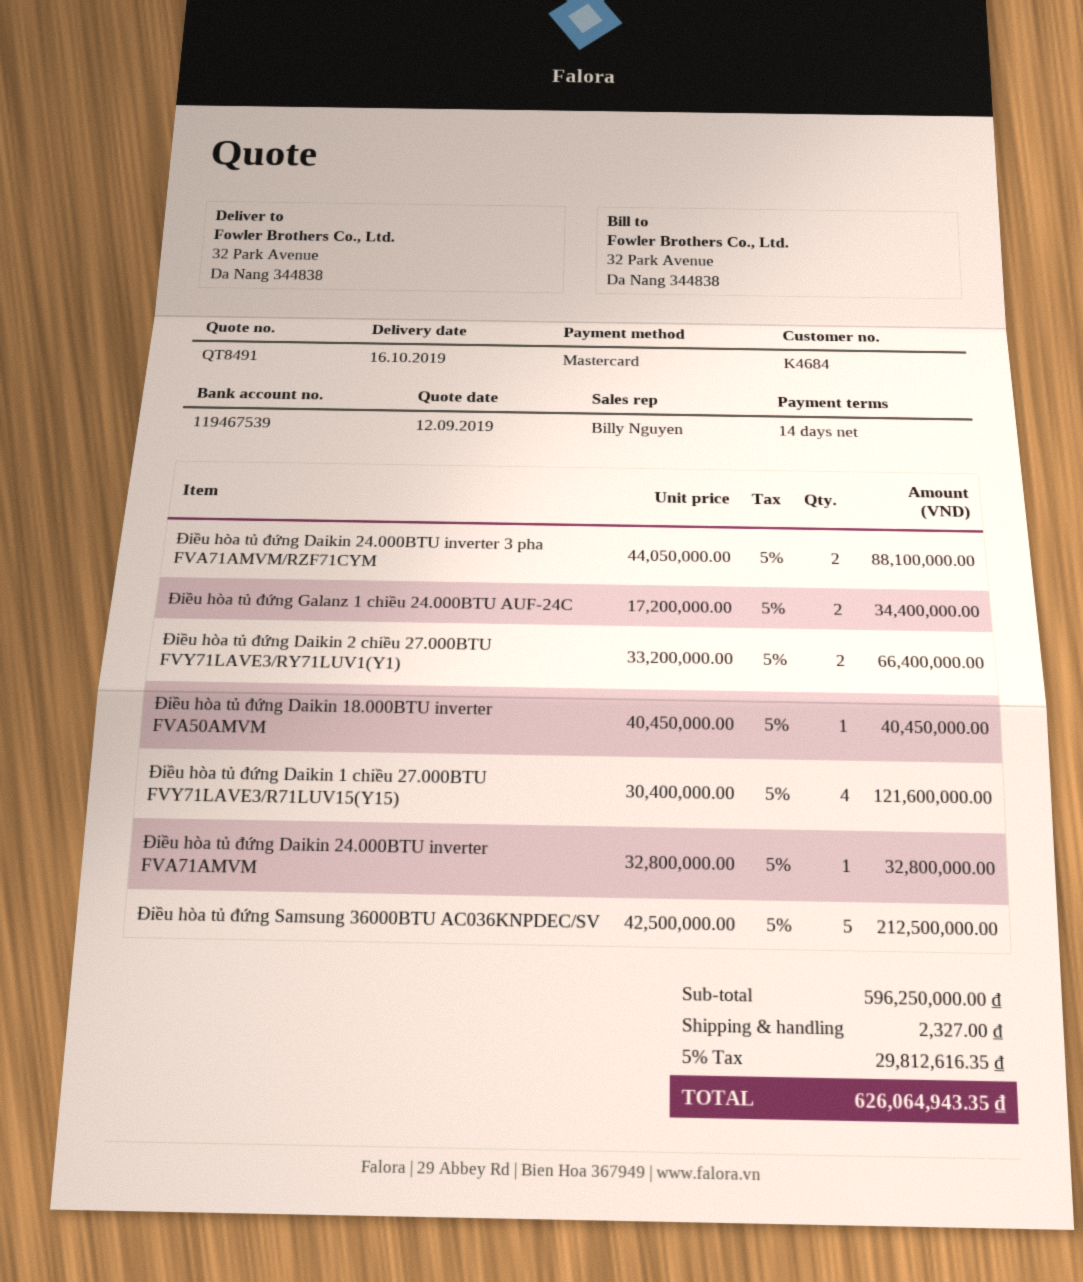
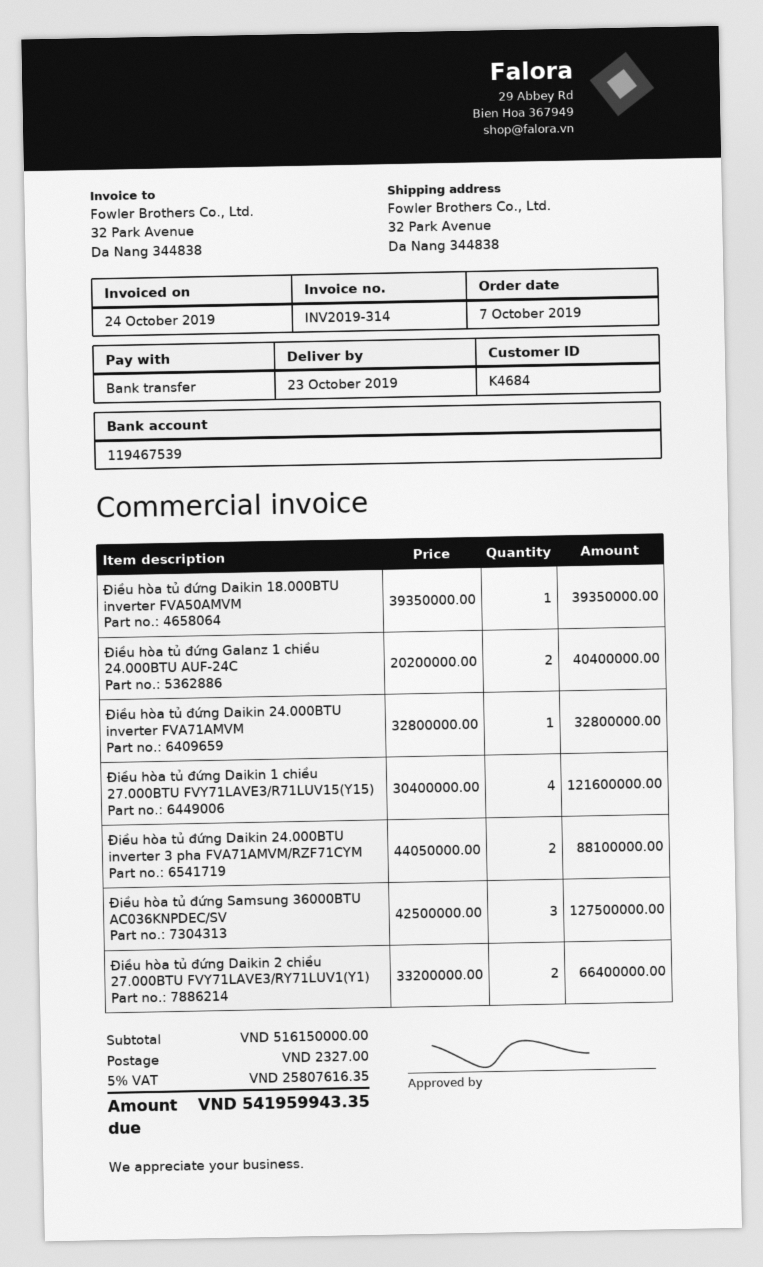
delivery date: 2019-10-16 -> 2019-10-23
payment method: Mastercard -> bank transfer
Điều hòa tủ đứng Galanz 1 chiều 24.000BTU AUF-24C: 2 x 17200000.00 = 34400000.00 -> 2 x 20200000.00 = 40400000.00
Điều hòa tủ đứng Daikin 18.000BTU inverter FVA50AMVM: 1 x 40450000.00 = 40450000.00 -> 1 x 39350000.00 = 39350000.00
Điều hòa tủ đứng Samsung 36000BTU AC036KNPDEC/SV: 5 x 42500000.00 = 212500000.00 -> 3 x 42500000.00 = 127500000.00
subtotal: 596250000.00 -> 516150000.00
tax: 5% = 29812616.35 -> 5% = 25807616.35
total: 626064943.35 -> 541959943.35

